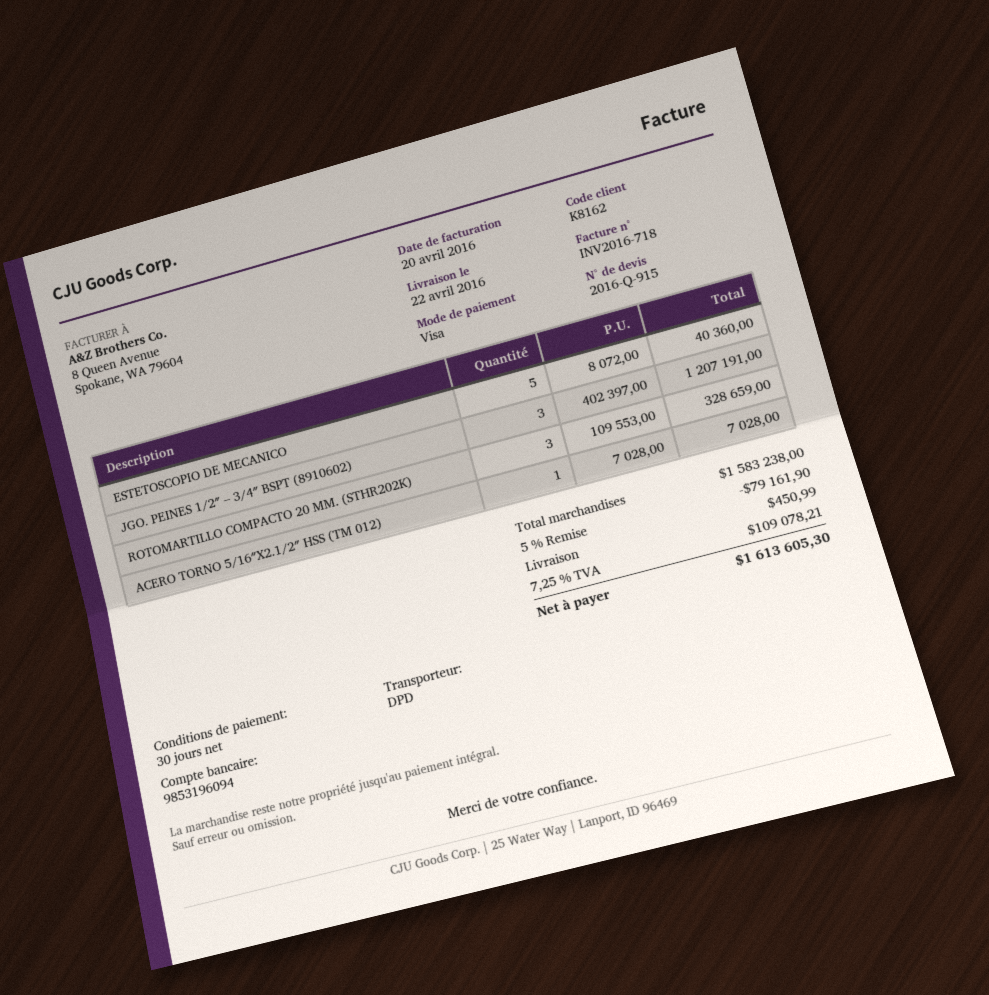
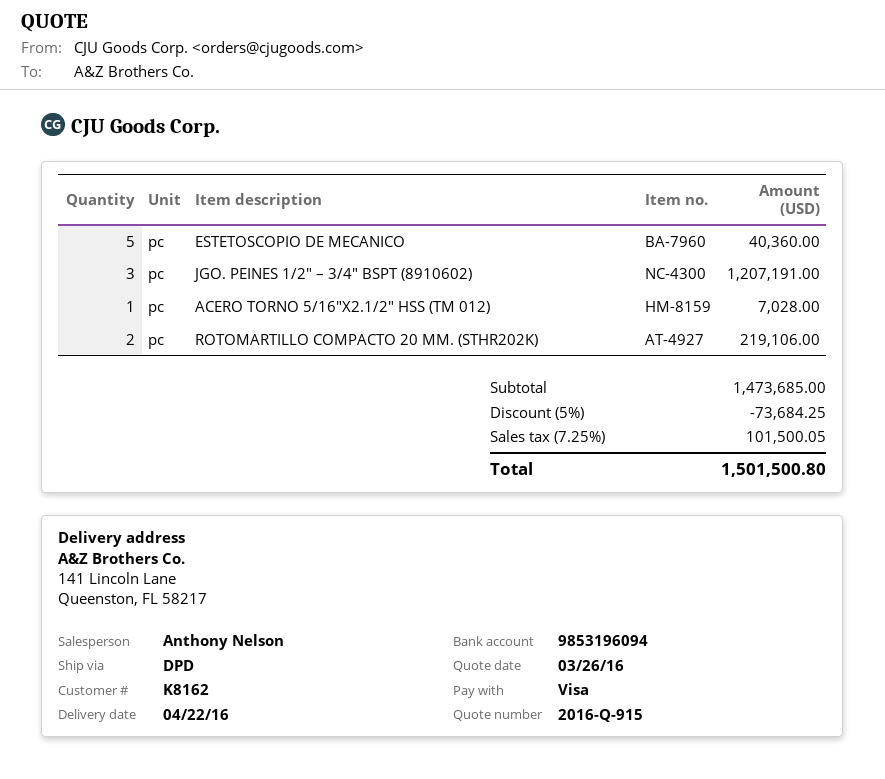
ROTOMARTILLO COMPACTO 20 MM. (STHR202K): 3 for 328659.00 -> 2 for 219106.00
subtotal: 1583238.00 -> 1473685.00
discount: 5% = 79161.90 -> 5% = 73684.25
shipping: 450.99 -> none
tax: 7.25% = 109078.21 -> 7.25% = 101500.05
total: 1613605.30 -> 1501500.80

